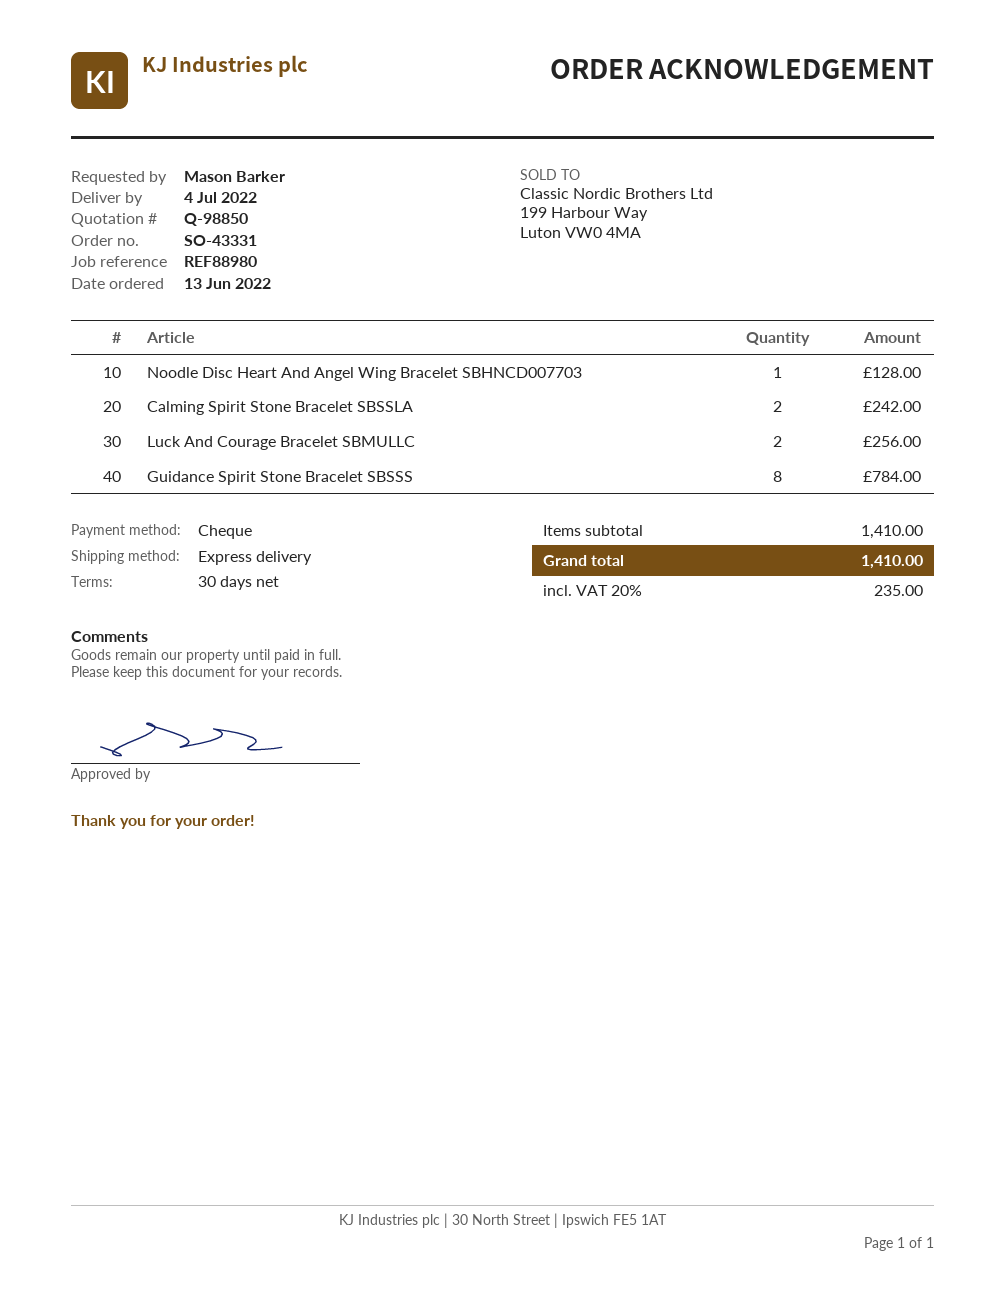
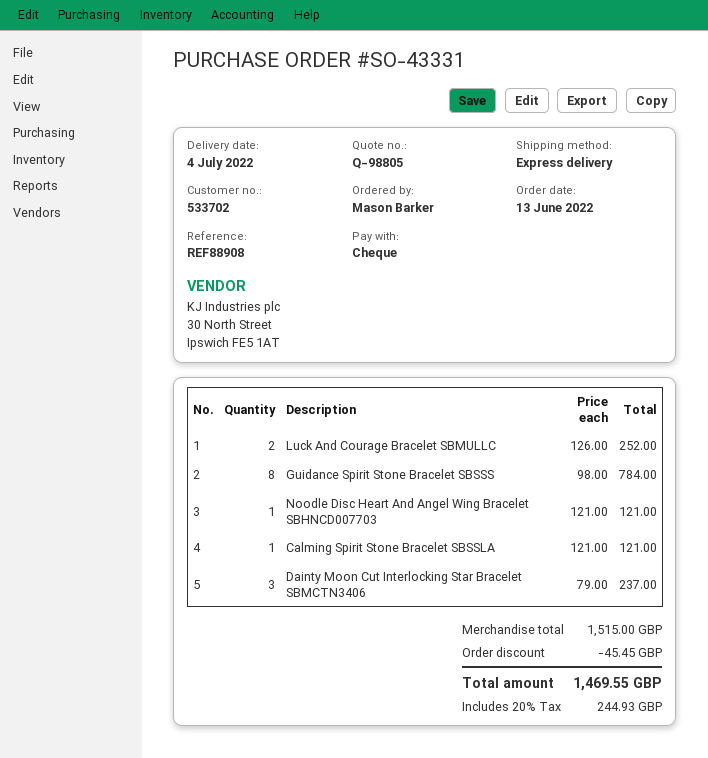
quote number: Q-98850 -> Q-98805
reference: REF88980 -> REF88908
Noodle Disc Heart And Angel Wing Bracelet SBHNCD007703: 1 for 128.00 -> 1 for 121.00
Calming Spirit Stone Bracelet SBSSLA: 2 for 242.00 -> 1 for 121.00
Luck And Courage Bracelet SBMULLC: 2 for 256.00 -> 2 for 252.00
Dainty Moon Cut Interlocking Star Bracelet SBMCTN3406: none -> 3 for 237.00
subtotal: 1410.00 -> 1515.00
discount: none -> 45.45
tax: 20% = 235.00 -> 20% = 244.93
total: 1410.00 -> 1469.55

